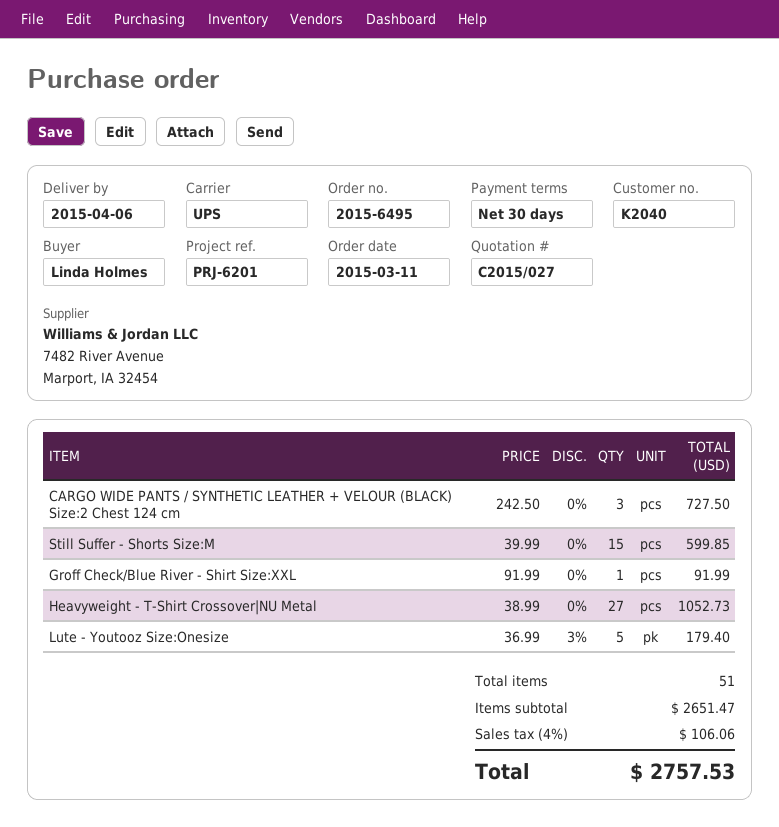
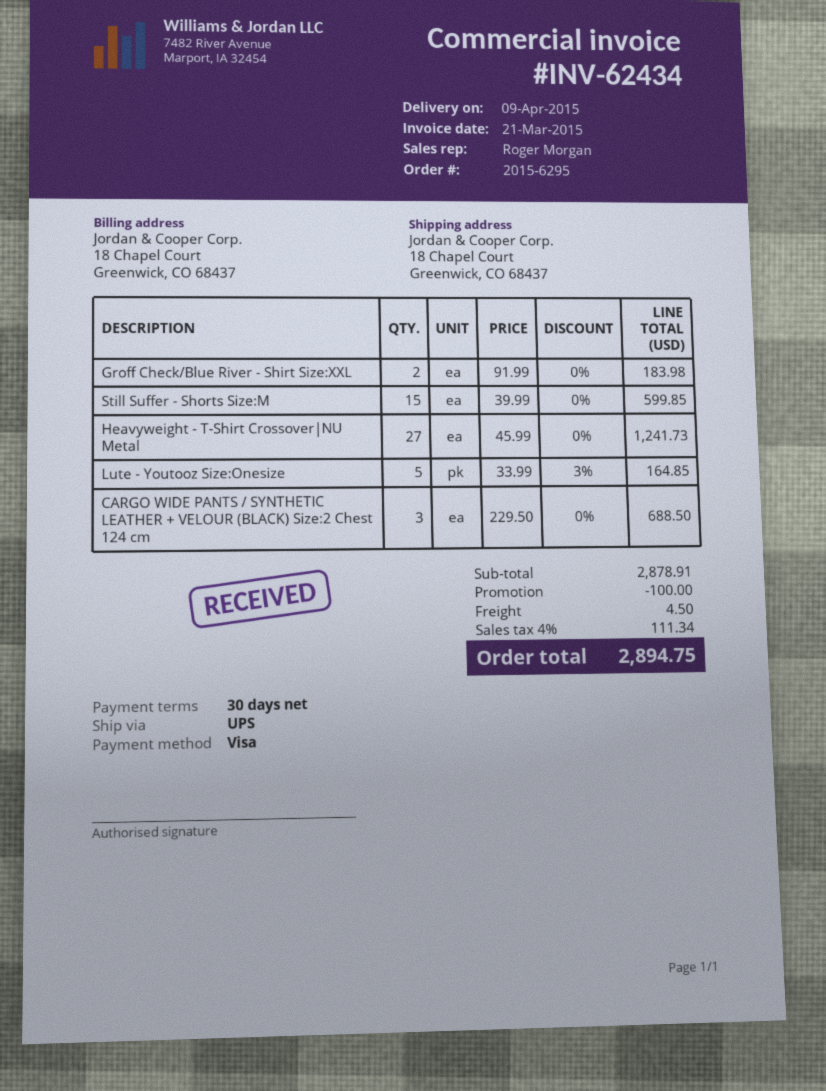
order number: 2015-6495 -> 2015-6295
delivery date: 2015-04-06 -> 2015-04-09
CARGO WIDE PANTS / SYNTHETIC LEATHER + VELOUR (BLACK) Size:2 Chest 124 cm: 3 x 242.50 = 727.50 -> 3 x 229.50 = 688.50
Groff Check/Blue River - Shirt Size:XXL: 1 x 91.99 = 91.99 -> 2 x 91.99 = 183.98
Heavyweight - T-Shirt Crossover|NU Metal: 27 x 38.99 = 1052.73 -> 27 x 45.99 = 1241.73
Lute - Youtooz Size:Onesize: 5 x 36.99 - 3% = 179.40 -> 5 x 33.99 - 3% = 164.85
subtotal: 2651.47 -> 2878.91
discount: none -> 100.00
shipping: none -> 4.50
tax: 4% = 106.06 -> 4% = 111.34
total: 2757.53 -> 2894.75

